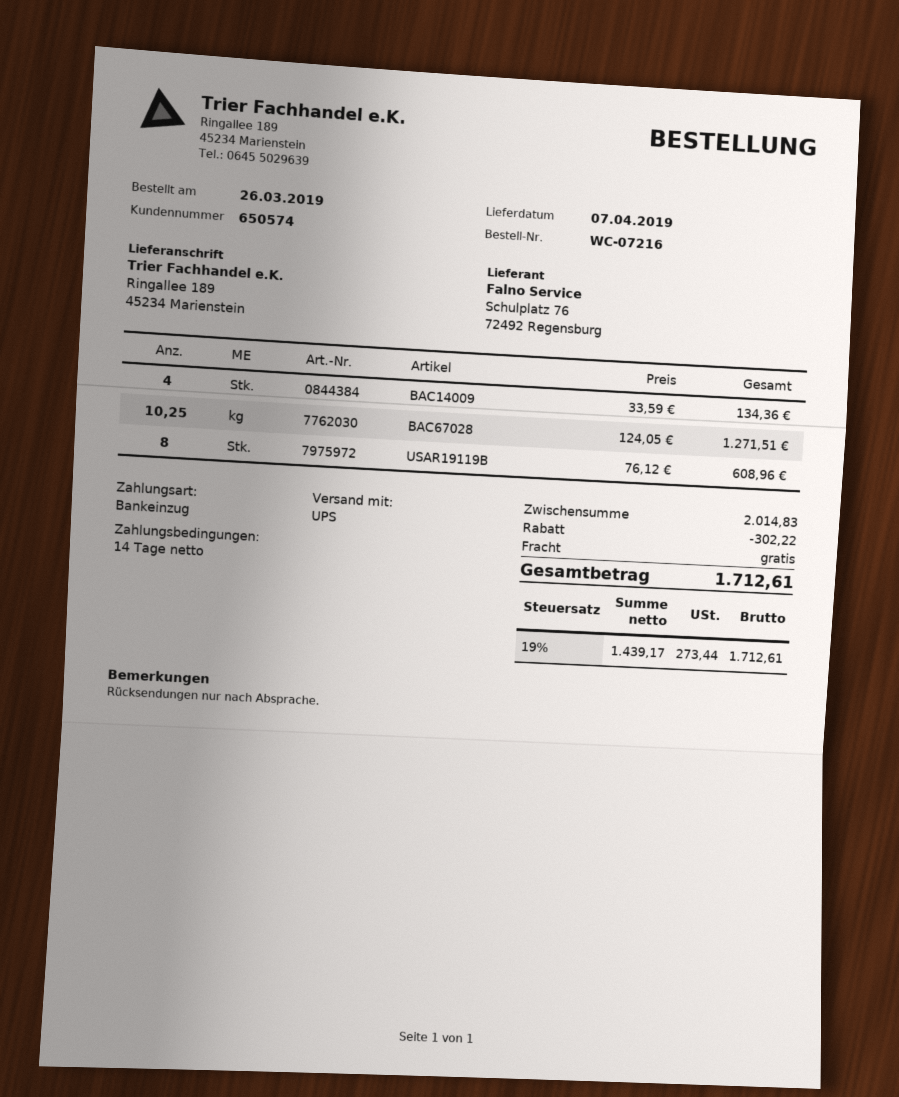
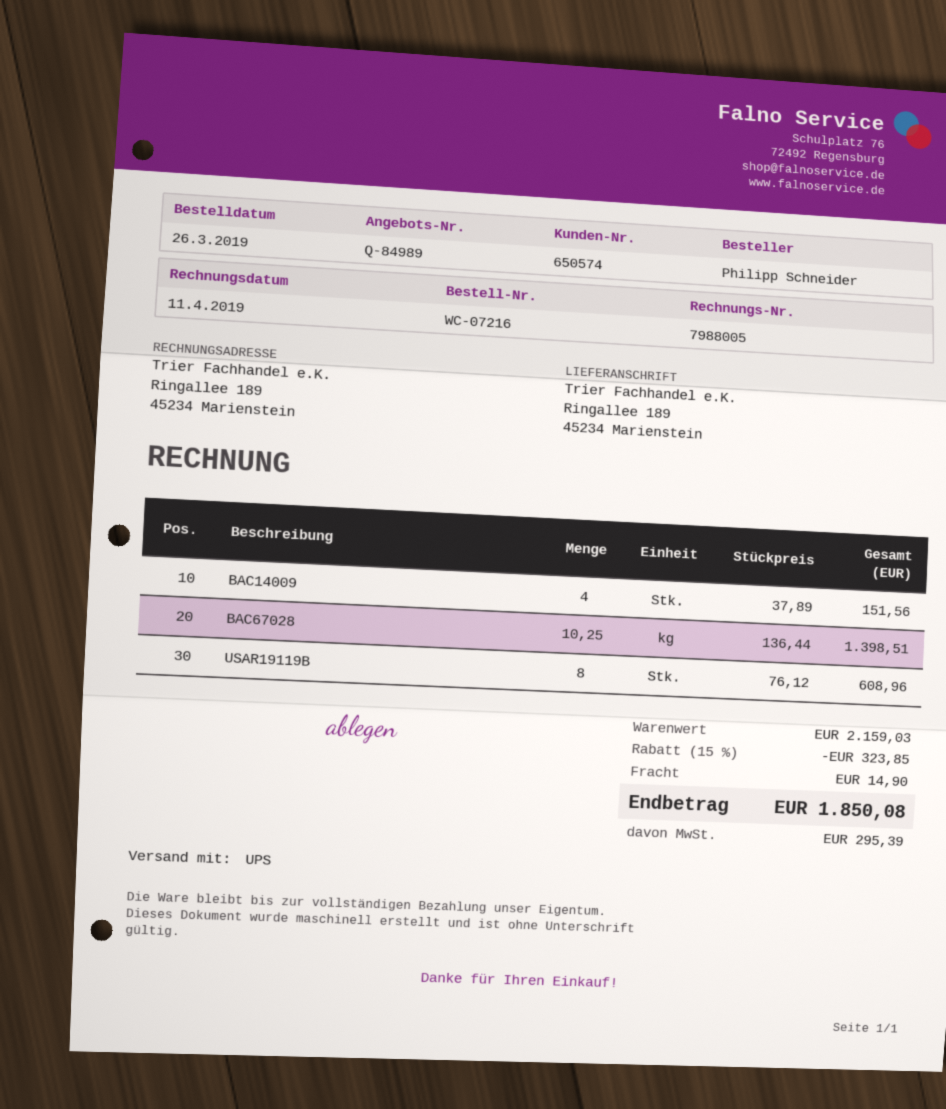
BAC14009: 4 x 33.59 = 134.36 -> 4 x 37.89 = 151.56
BAC67028: 10.25 x 124.05 = 1271.51 -> 10.25 x 136.44 = 1398.51
subtotal: 2014.83 -> 2159.03
discount: 302.22 -> 323.85
shipping: 0.00 -> 14.90
tax: 273.44 -> 295.39
total: 1712.61 -> 1850.08

